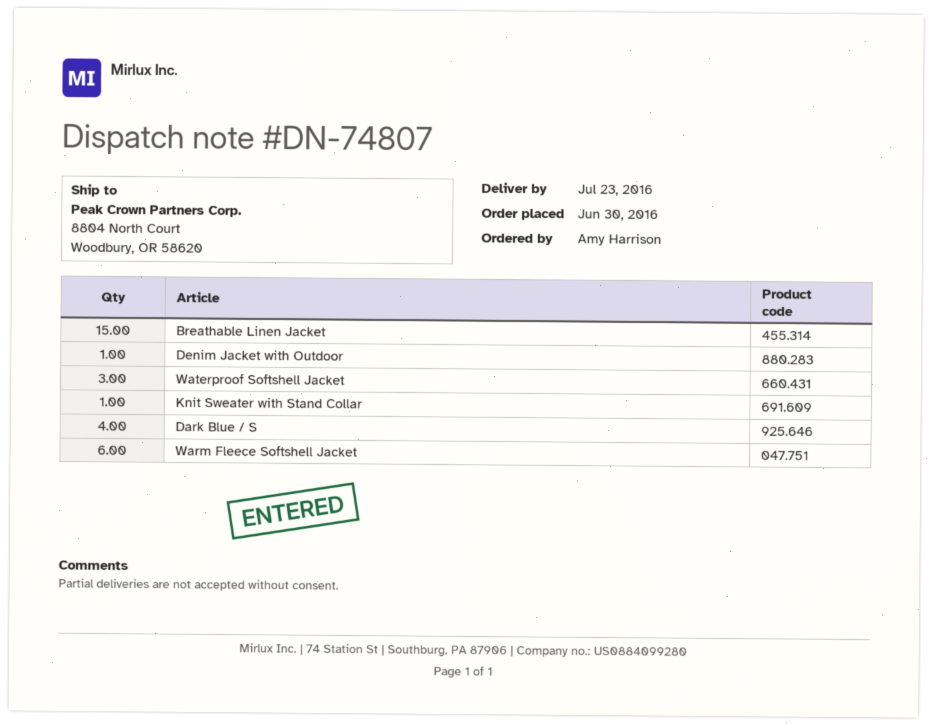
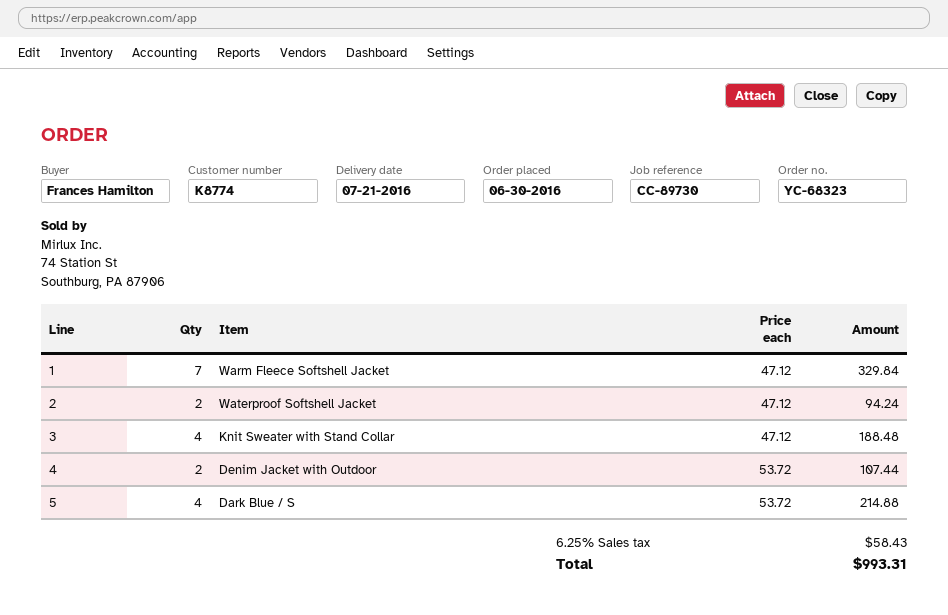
delivery date: 2016-07-23 -> 2016-07-21
ordered by: Amy Harrison -> Frances Hamilton
Breathable Linen Jacket: 15 -> none
Denim Jacket with Outdoor: 1 -> 2
Waterproof Softshell Jacket: 3 -> 2
Knit Sweater with Stand Collar: 1 -> 4
Warm Fleece Softshell Jacket: 6 -> 7

